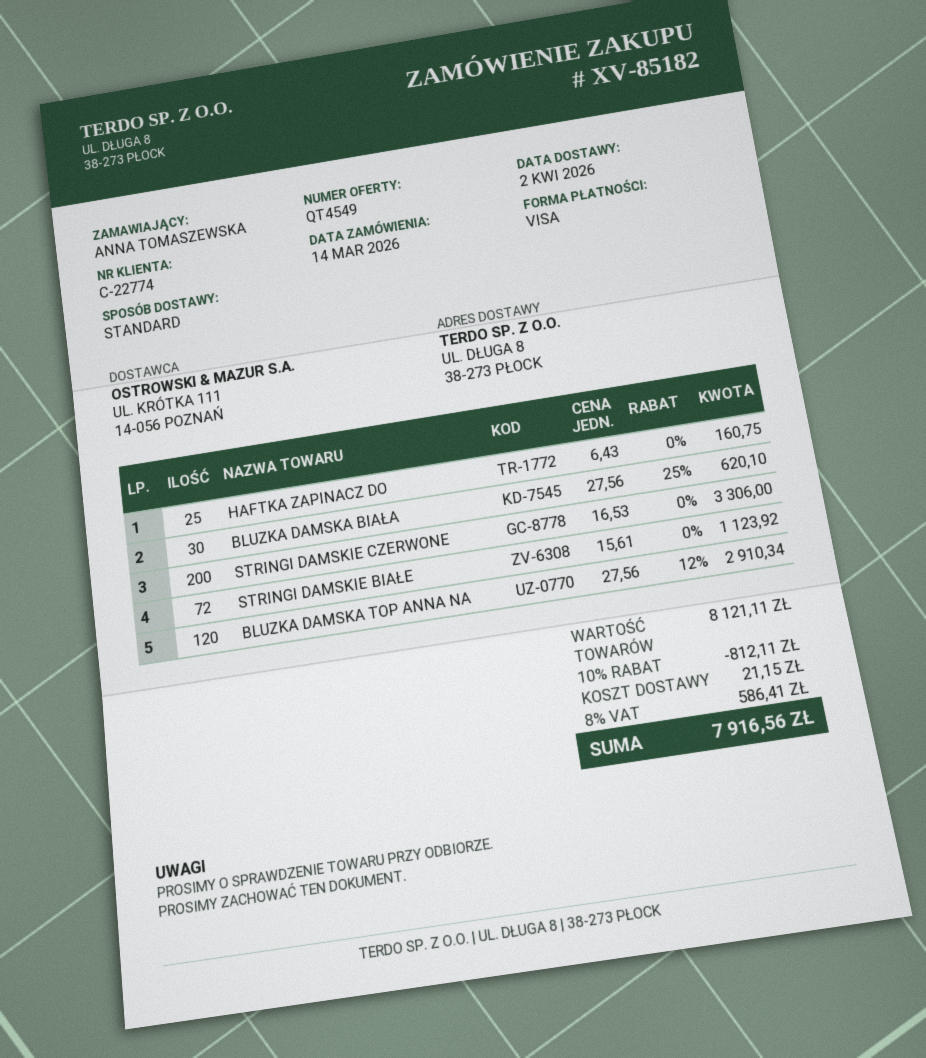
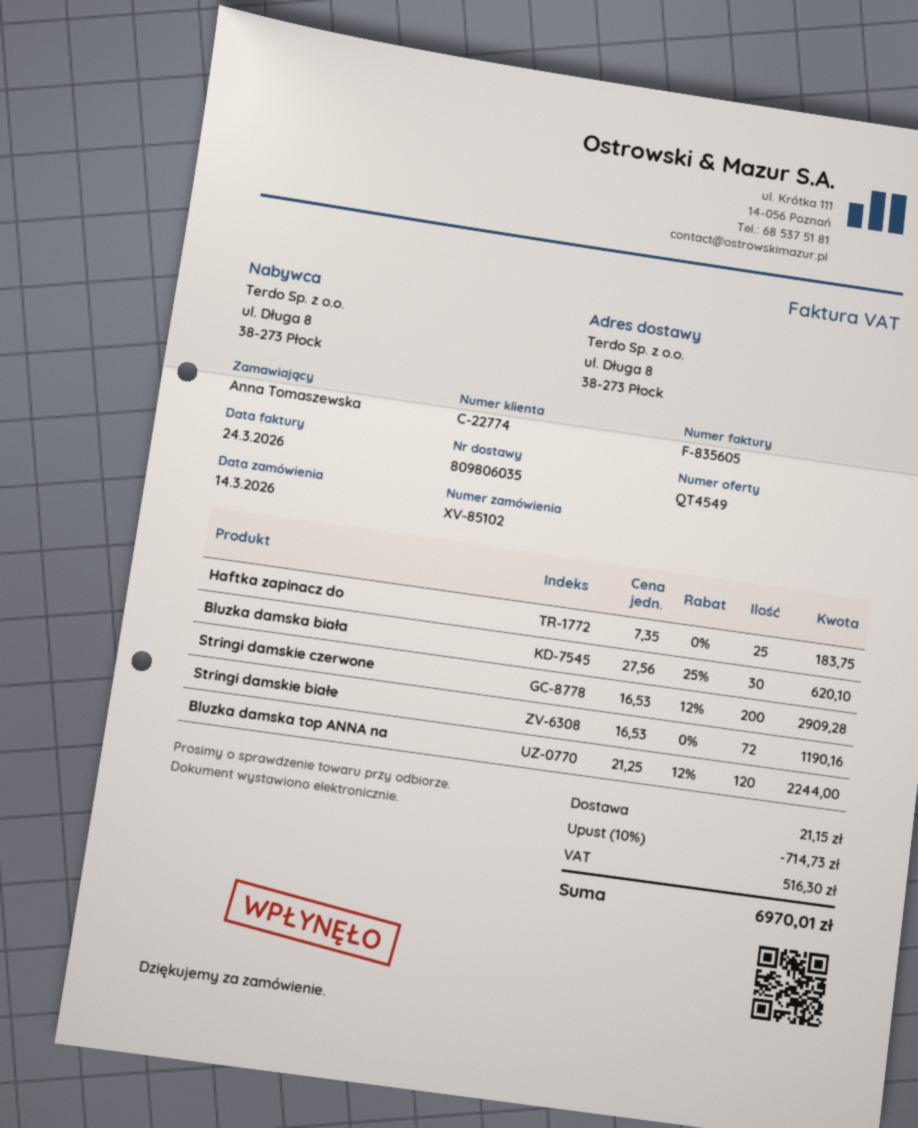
order number: XV-85182 -> XV-85102
HAFTKA ZAPINACZ DO: 25 x 6.43 = 160.75 -> 25 x 7.35 = 183.75
STRINGI DAMSKIE CZERWONE: 200 x 16.53 = 3306.00 -> 200 x 16.53 - 12% = 2909.28
STRINGI DAMSKIE BIAŁE: 72 x 15.61 = 1123.92 -> 72 x 16.53 = 1190.16
BLUZKA DAMSKA TOP ANNA NA: 120 x 27.56 - 12% = 2910.34 -> 120 x 21.25 - 12% = 2244.00
discount: 10% = 812.11 -> 10% = 714.73
tax: 586.41 -> 516.30
total: 7916.56 -> 6970.01

